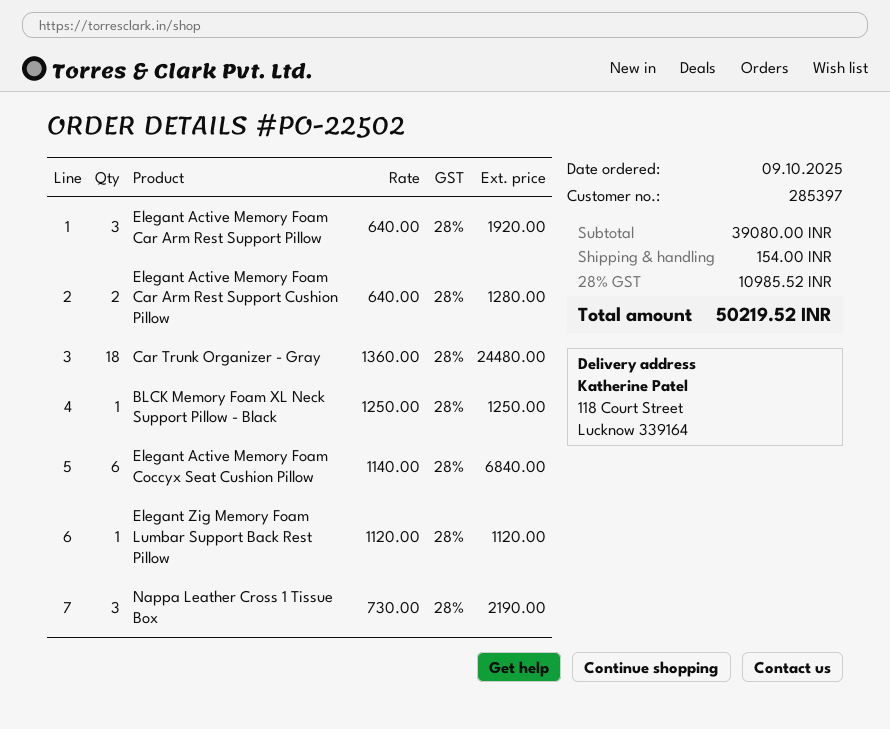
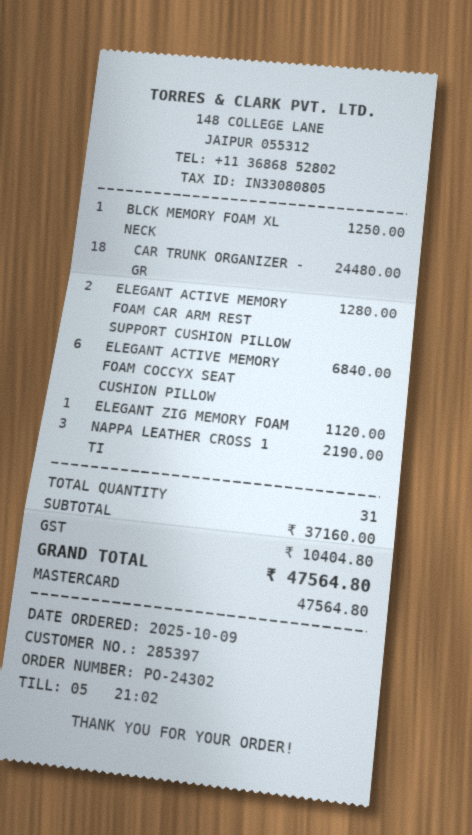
order number: PO-22502 -> PO-24302
Elegant Active Memory Foam Car Arm Rest Support Pillow: 3 for 1920.00 -> none
subtotal: 39080.00 -> 37160.00
shipping: 154.00 -> none
tax: 10985.52 -> 10404.80
total: 50219.52 -> 47564.80

